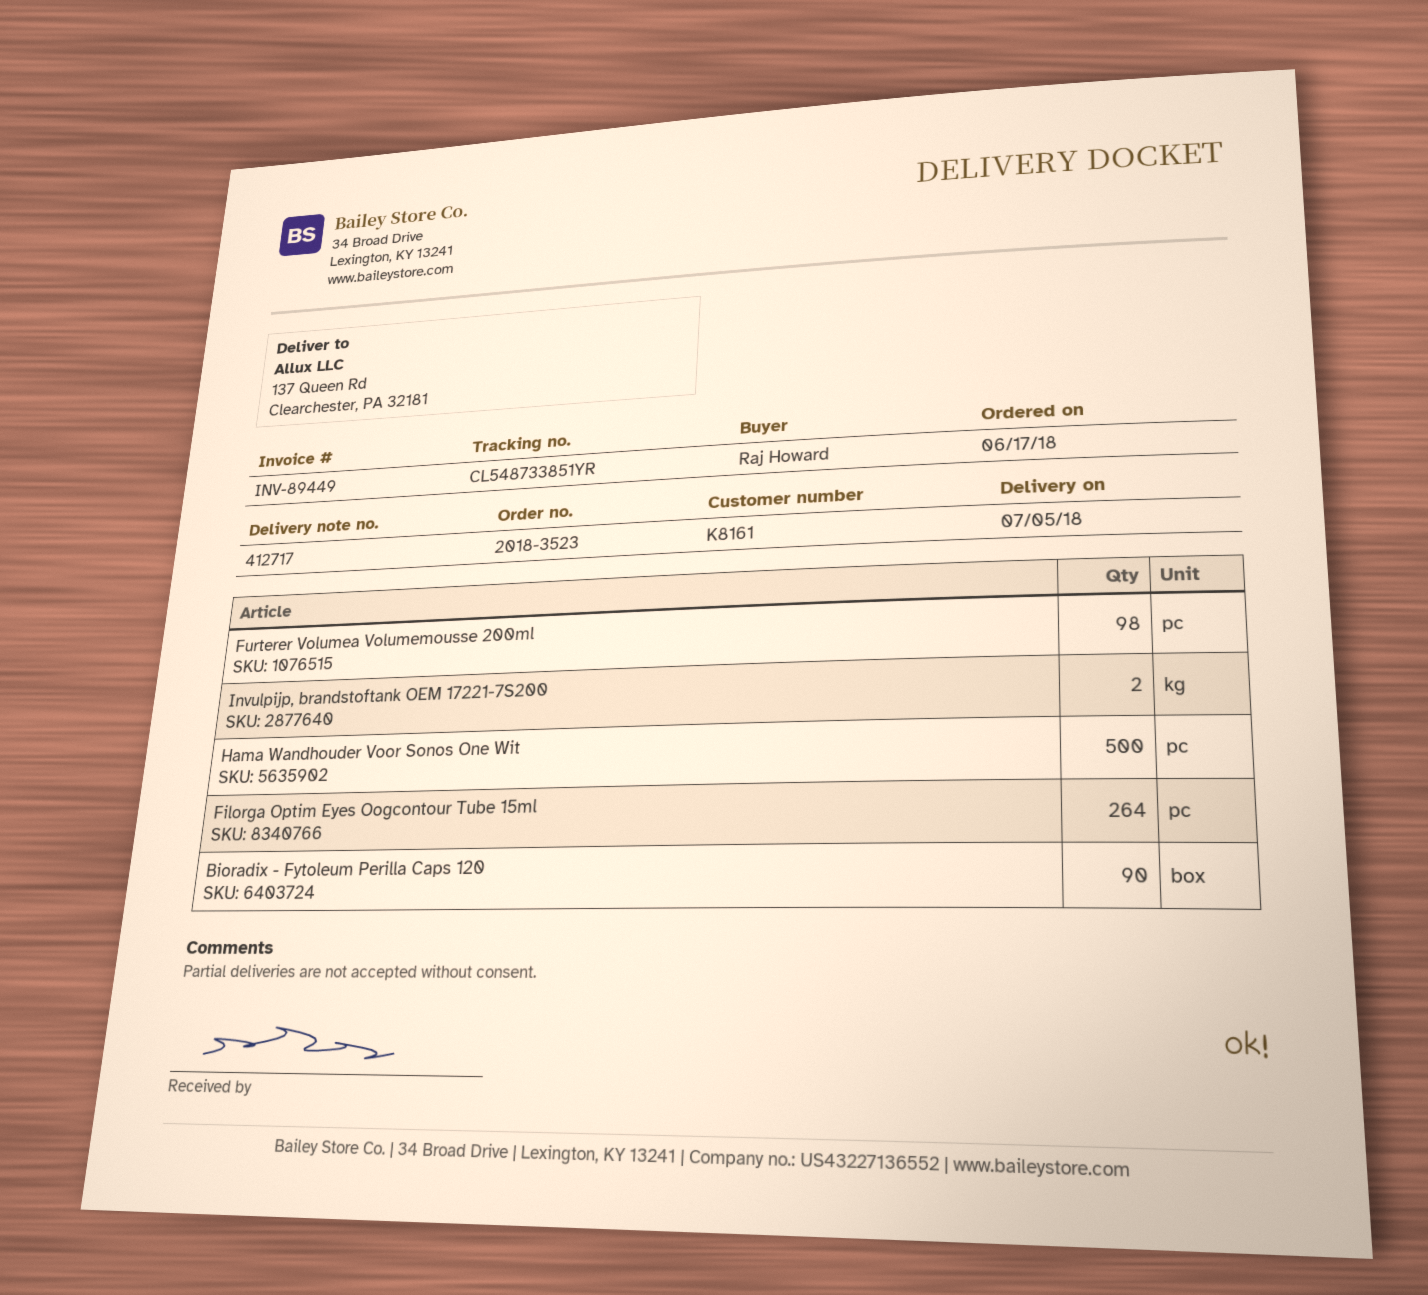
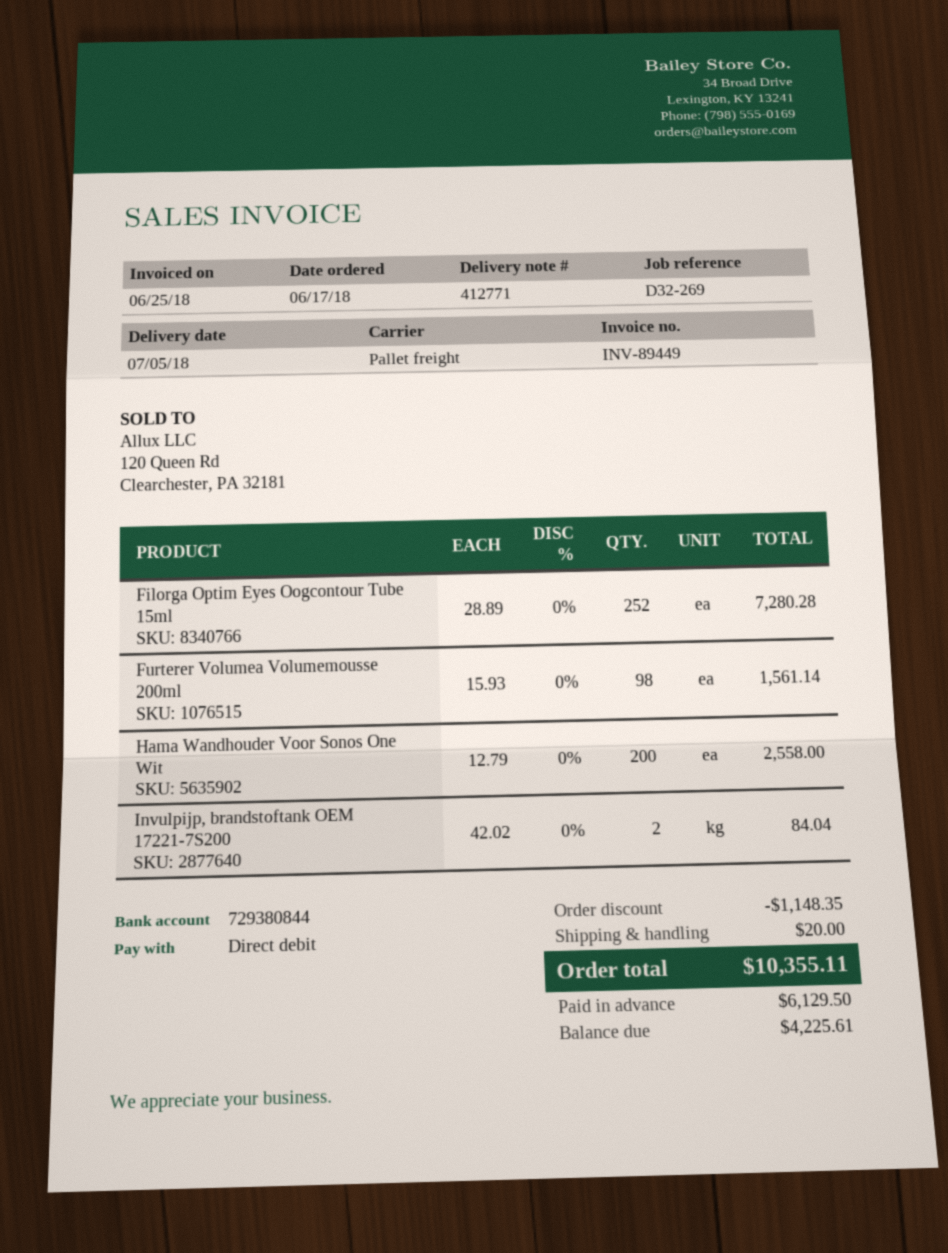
delivery note number: 412717 -> 412771
Hama Wandhouder Voor Sonos One Wit: 500 -> 200
Filorga Optim Eyes Oogcontour Tube 15ml: 264 -> 252
Bioradix - Fytoleum Perilla Caps 120: 90 -> none

